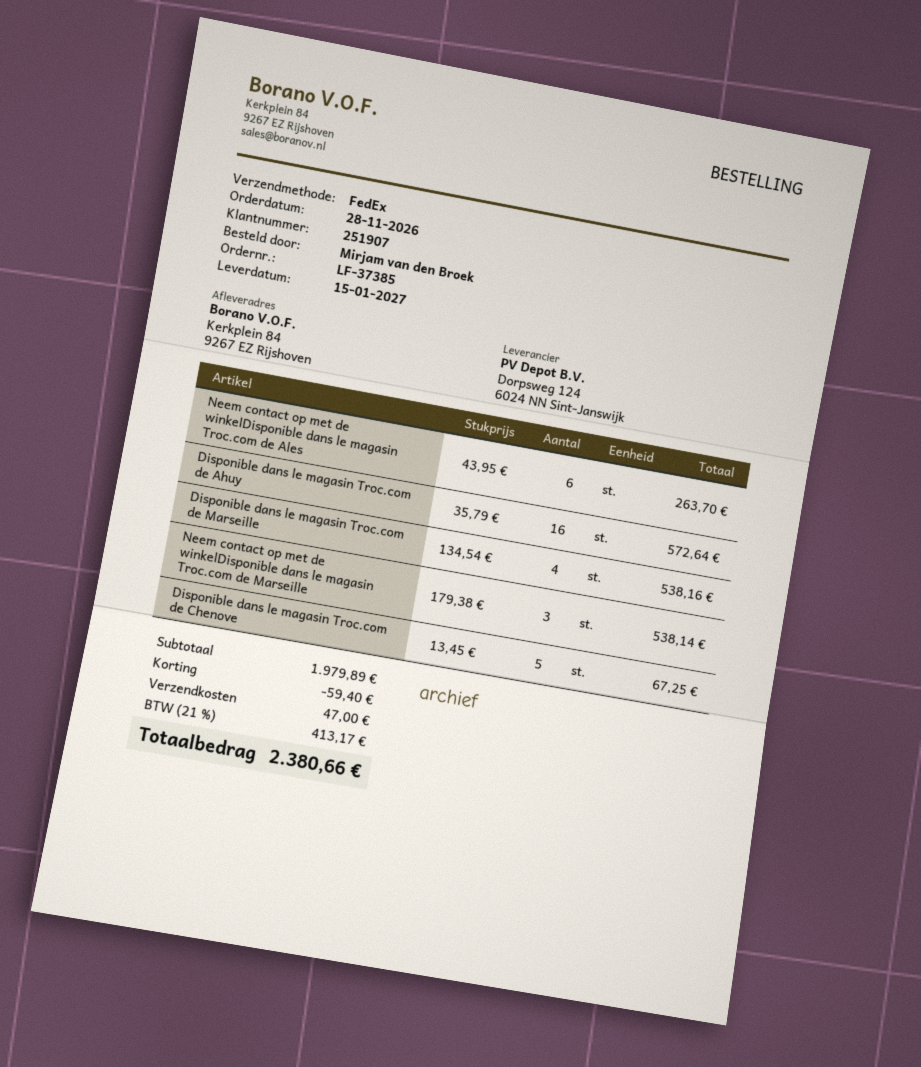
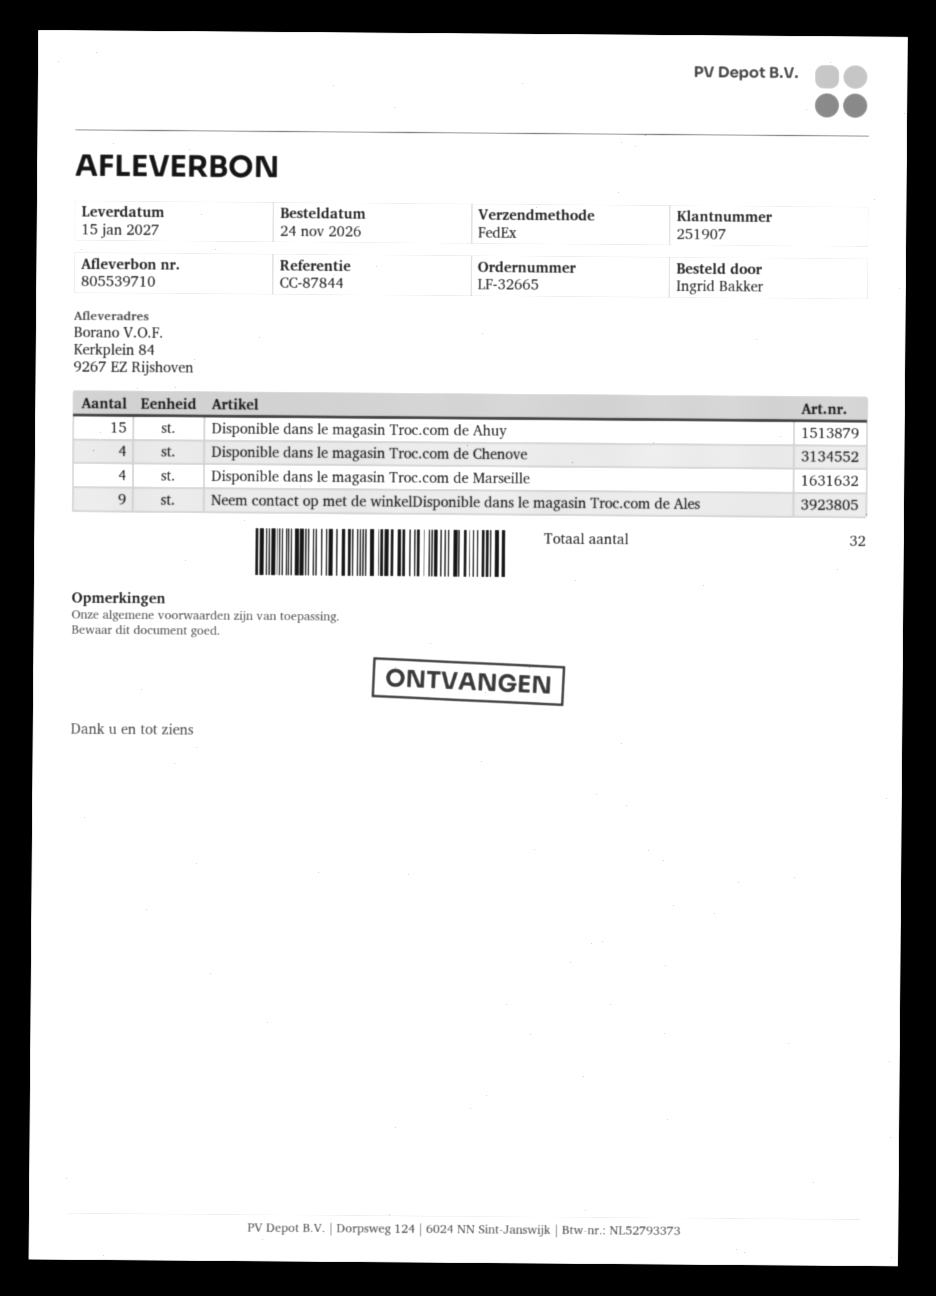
order number: LF-37385 -> LF-32665
order date: 2026-11-28 -> 2026-11-24
ordered by: Mirjam van den Broek -> Ingrid Bakker
Neem contact op met de winkelDisponible dans le magasin Troc.com de Ales: 6 -> 9
Disponible dans le magasin Troc.com de Ahuy: 16 -> 15
Neem contact op met de winkelDisponible dans le magasin Troc.com de Marseille: 3 -> none
Disponible dans le magasin Troc.com de Chenove: 5 -> 4

